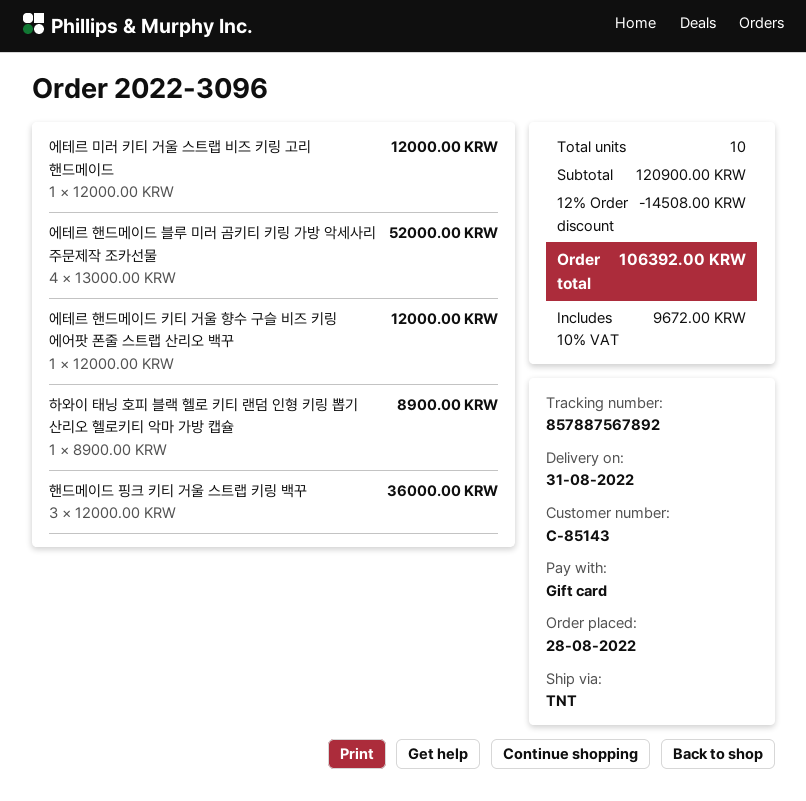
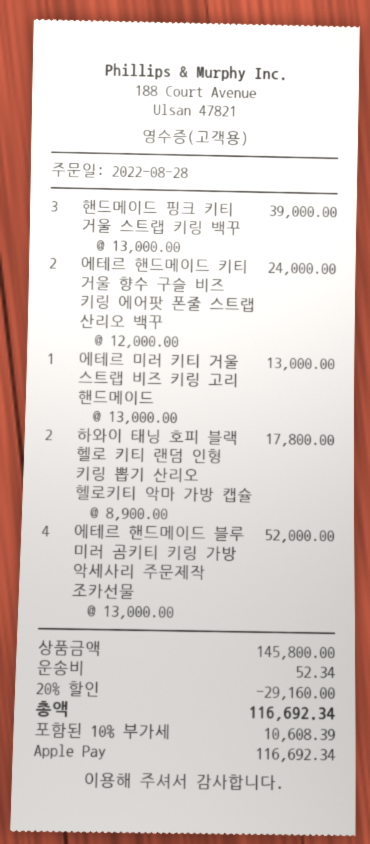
payment method: gift card -> Apple Pay
에테르 미러 키티 거울 스트랩 비즈 키링 고리 핸드메이드: 1 x 12000.00 = 12000.00 -> 1 x 13000.00 = 13000.00
에테르 핸드메이드 키티 거울 향수 구슬 비즈 키링 에어팟 폰줄 스트랩 산리오 백꾸: 1 x 12000.00 = 12000.00 -> 2 x 12000.00 = 24000.00
하와이 태닝 호피 블랙 헬로 키티 랜덤 인형 키링 뽑기 산리오 헬로키티 악마 가방 캡슐: 1 x 8900.00 = 8900.00 -> 2 x 8900.00 = 17800.00
핸드메이드 핑크 키티 거울 스트랩 키링 백꾸: 3 x 12000.00 = 36000.00 -> 3 x 13000.00 = 39000.00
subtotal: 120900.00 -> 145800.00
discount: 12% = 14508.00 -> 20% = 29160.00
shipping: none -> 52.34
tax: 10% = 9672.00 -> 10% = 10608.39
total: 106392.00 -> 116692.34

